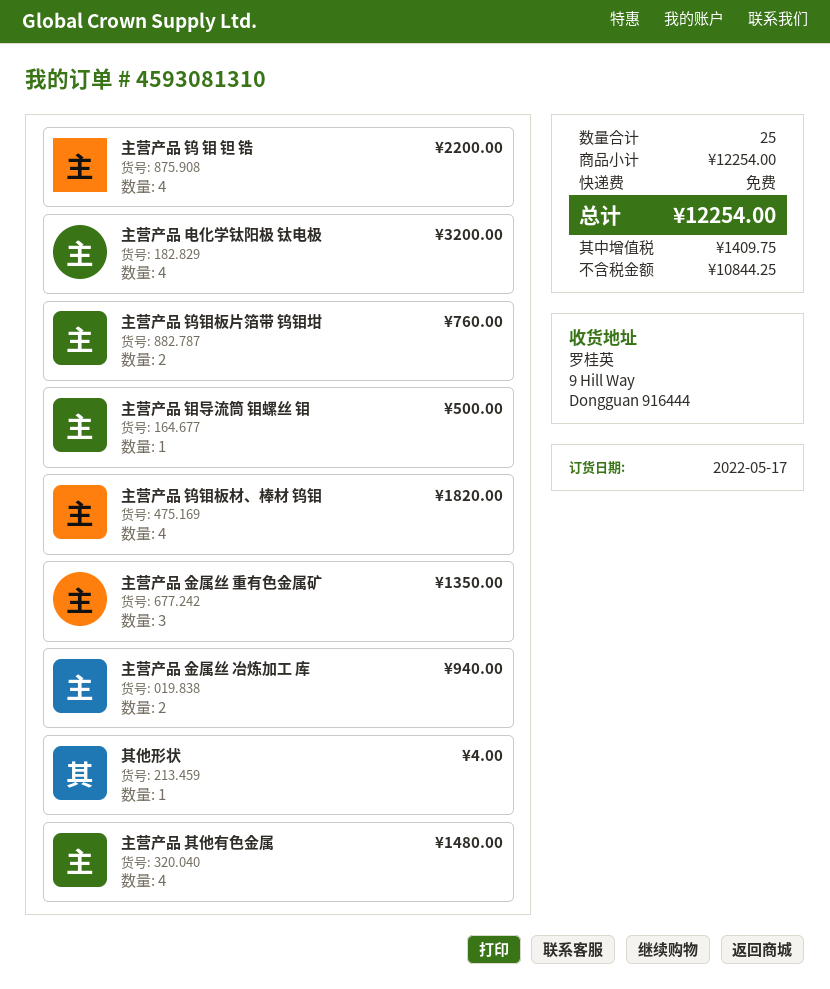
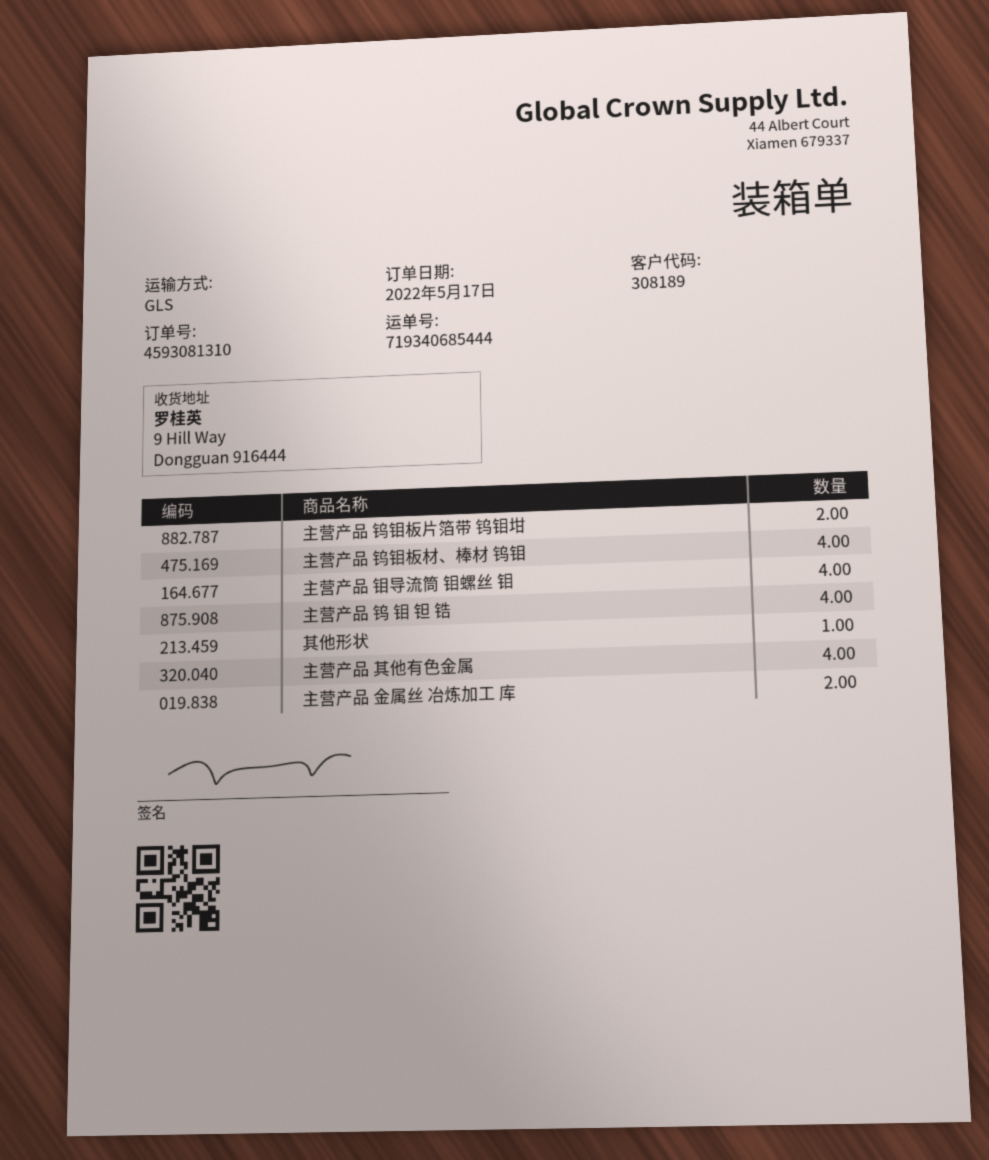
主营产品 电化学钛阳极 钛电极: 4 -> none
主营产品 钼导流筒 钼螺丝 钼: 1 -> 4
主营产品 金属丝 重有色金属矿: 3 -> none

